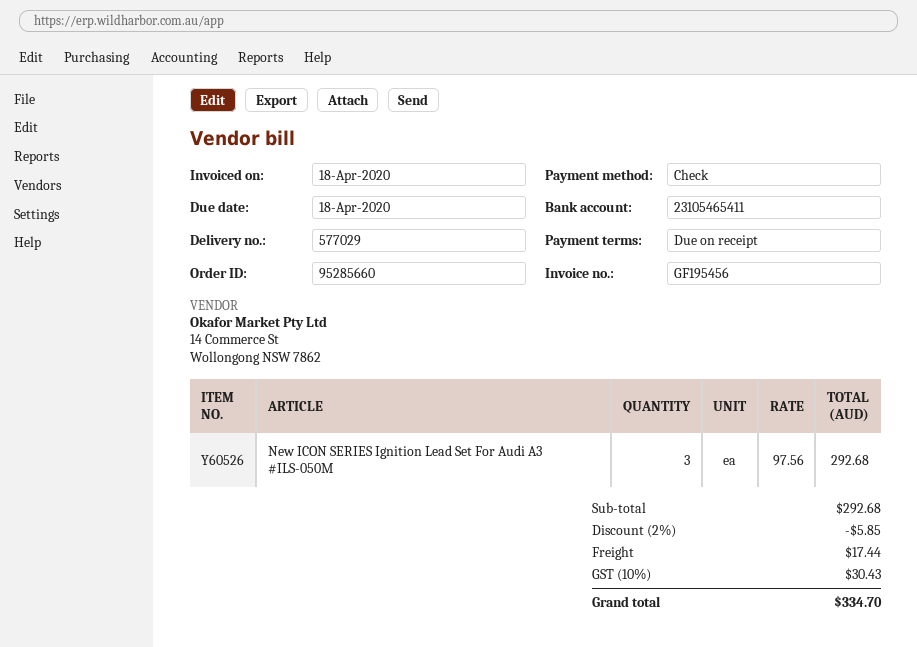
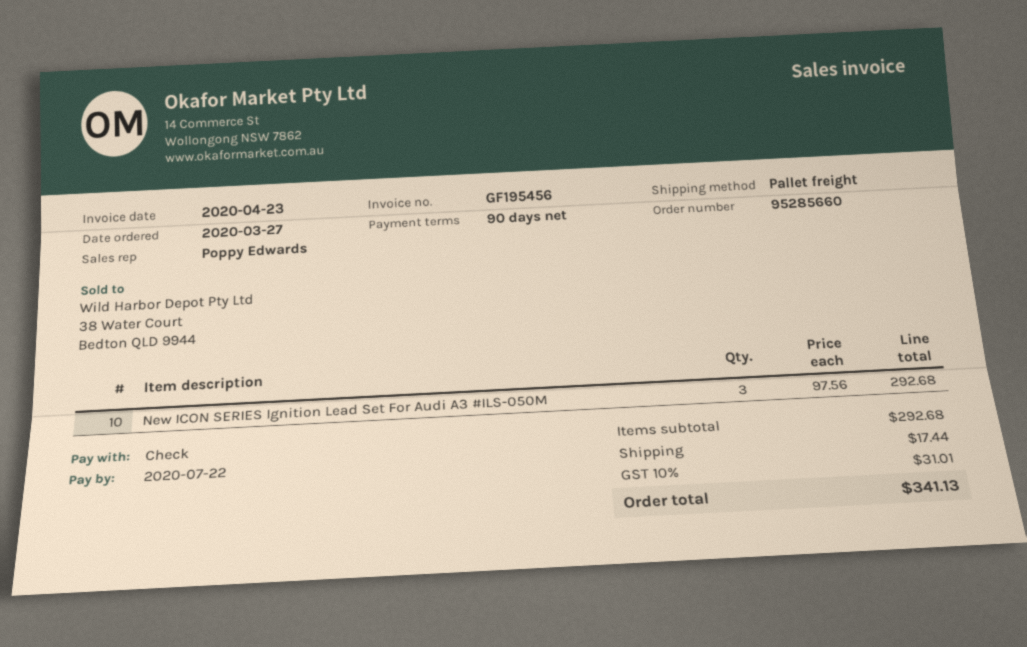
invoice date: 2020-04-18 -> 2020-04-23
payment terms: on receipt -> 90 days
due date: 2020-04-18 -> 2020-07-22
discount: 2% = 5.85 -> none
tax: 10% = 30.43 -> 10% = 31.01
total: 334.70 -> 341.13

